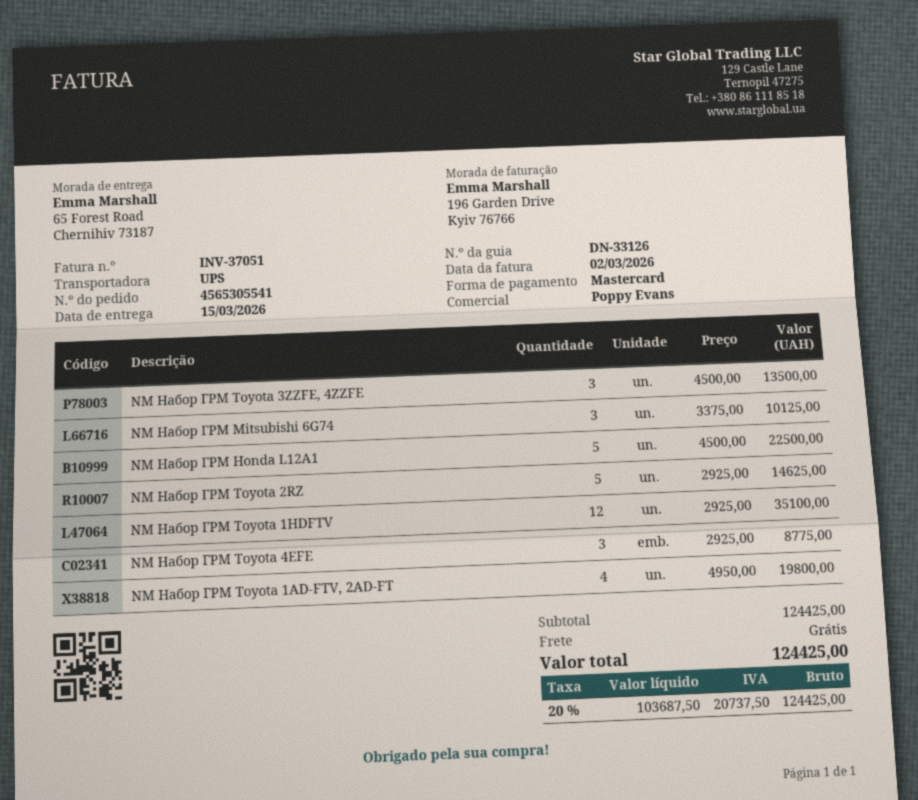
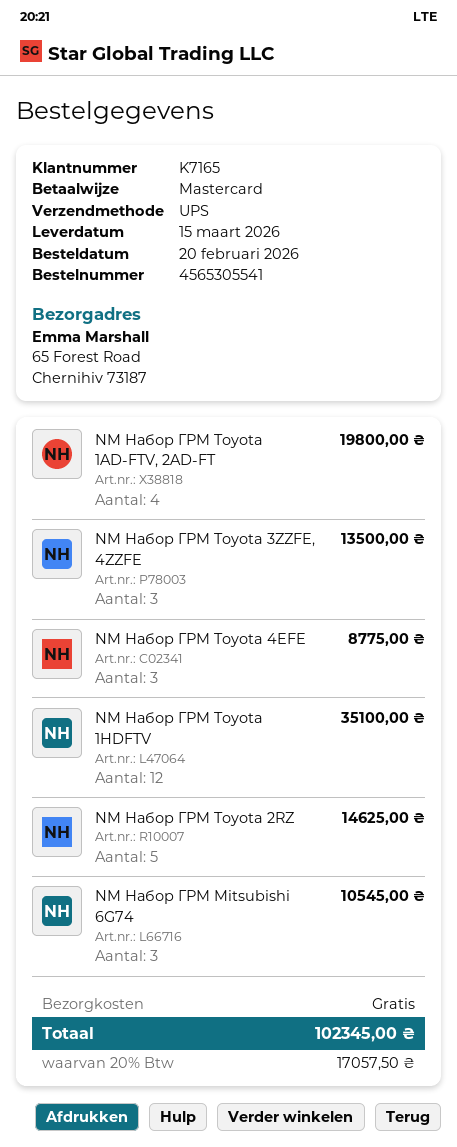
NM Набор ГРМ Mitsubishi 6G74: 3 for 10125.00 -> 3 for 10545.00
NM Набор ГРМ Honda L12A1: 5 for 22500.00 -> none
tax: 20% = 20737.50 -> 20% = 17057.50
total: 124425.00 -> 102345.00

